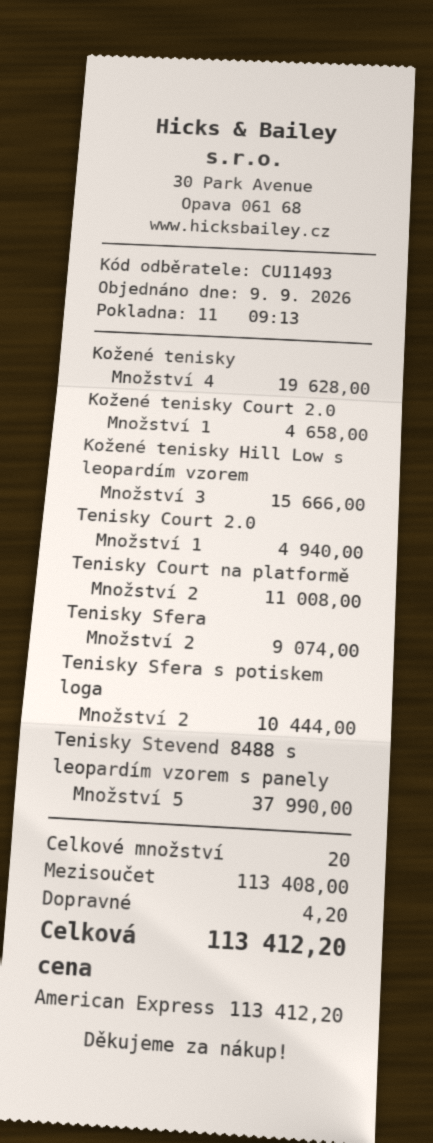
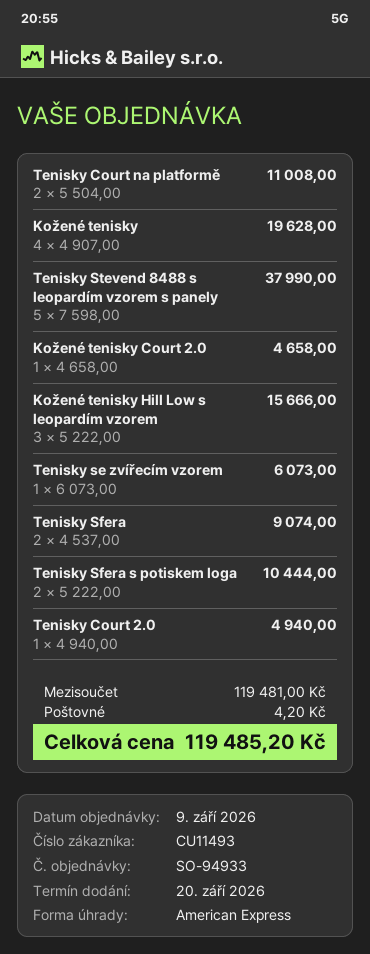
Tenisky se zvířecím vzorem: none -> 1 for 6073.00
subtotal: 113408.00 -> 119481.00
total: 113412.20 -> 119485.20

